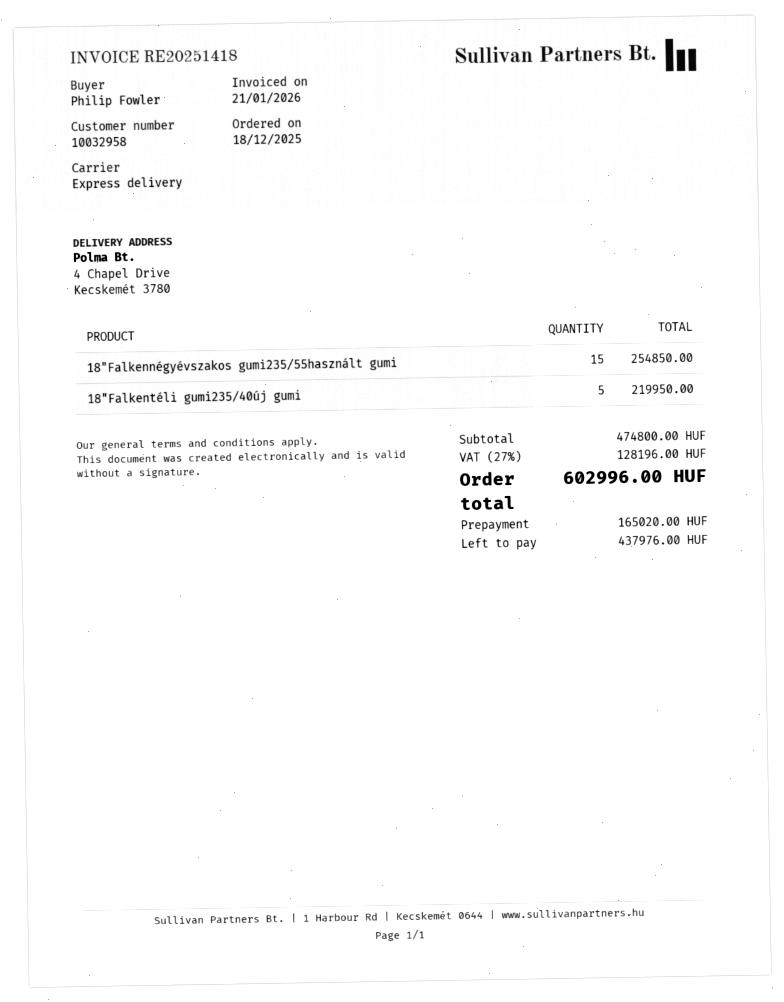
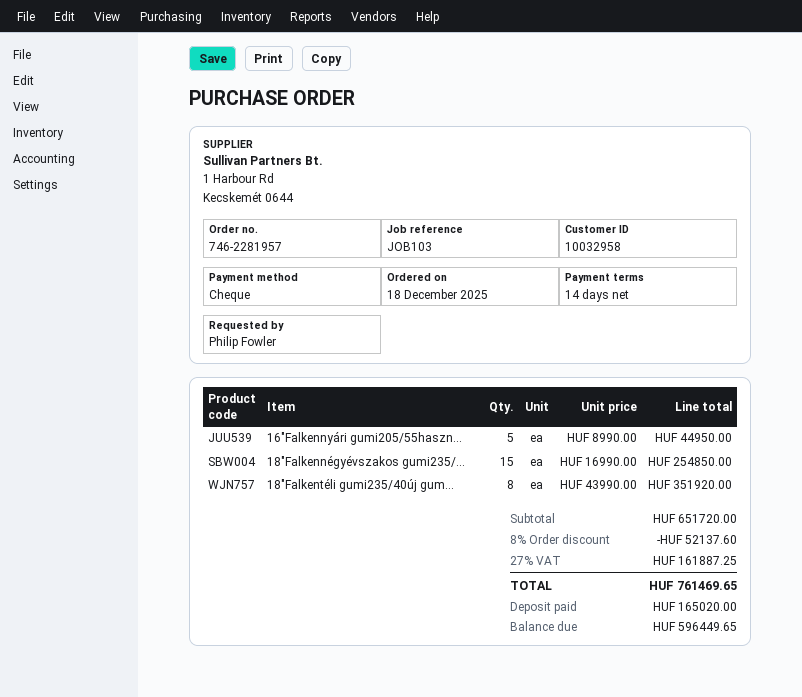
18"Falkentéli gumi235/40új gumi: 5 for 219950.00 -> 8 for 351920.00
16"Falkennyári gumi205/55haszn...: none -> 5 for 44950.00
subtotal: 474800.00 -> 651720.00
discount: none -> 8% = 52137.60
tax: 27% = 128196.00 -> 27% = 161887.25
total: 602996.00 -> 761469.65
balance: 437976.00 -> 596449.65

